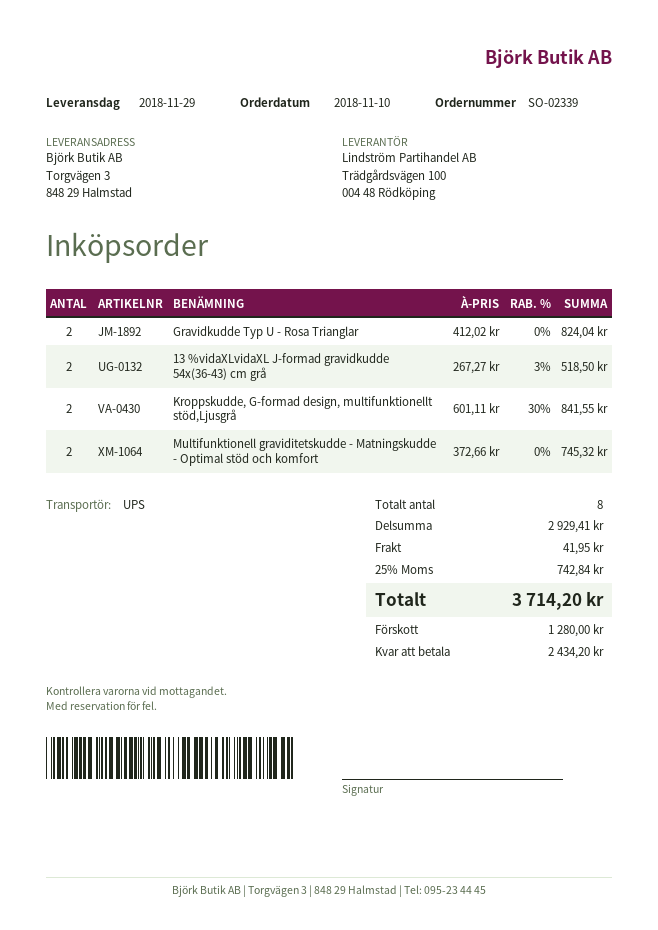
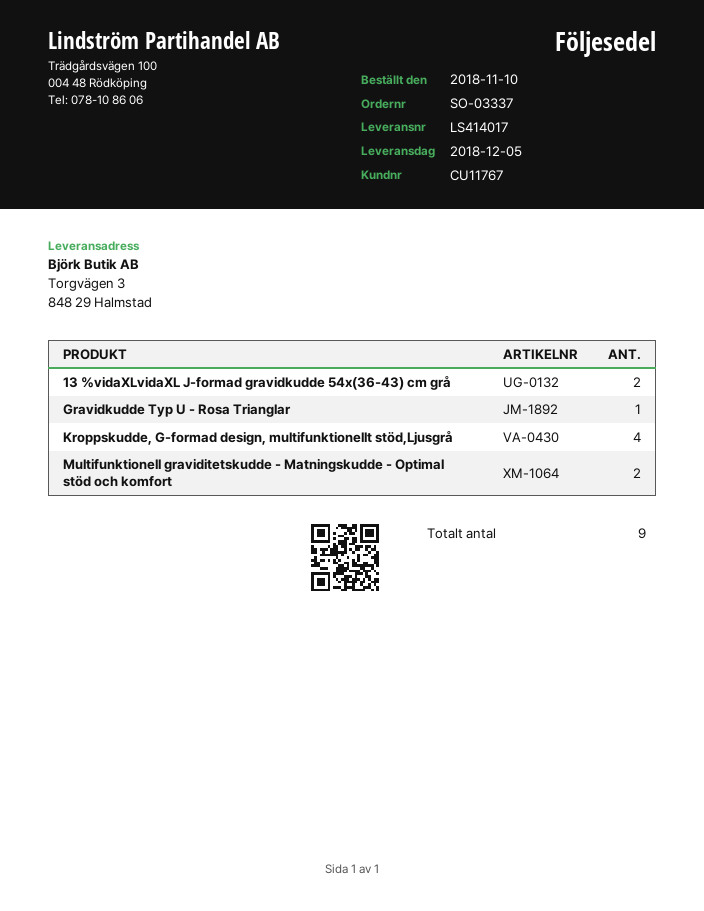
order number: SO-02339 -> SO-03337
delivery date: 2018-11-29 -> 2018-12-05
Gravidkudde Typ U - Rosa Trianglar: 2 -> 1
Kroppskudde, G-formad design, multifunktionellt stöd,Ljusgrå: 2 -> 4
total quantity: 8 -> 9

